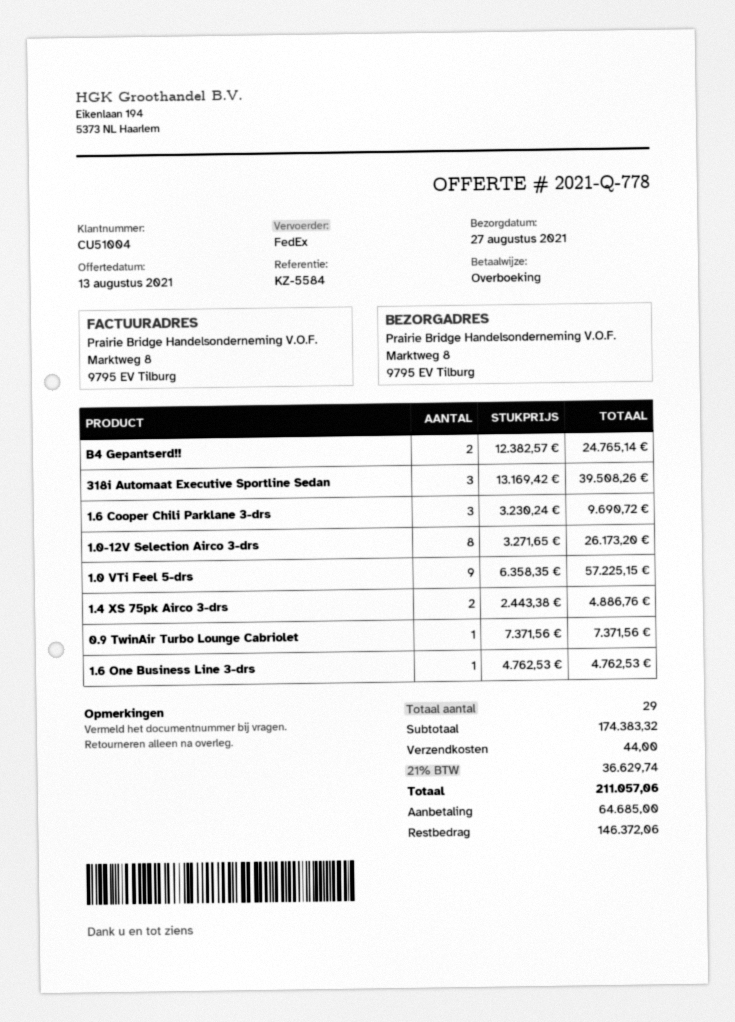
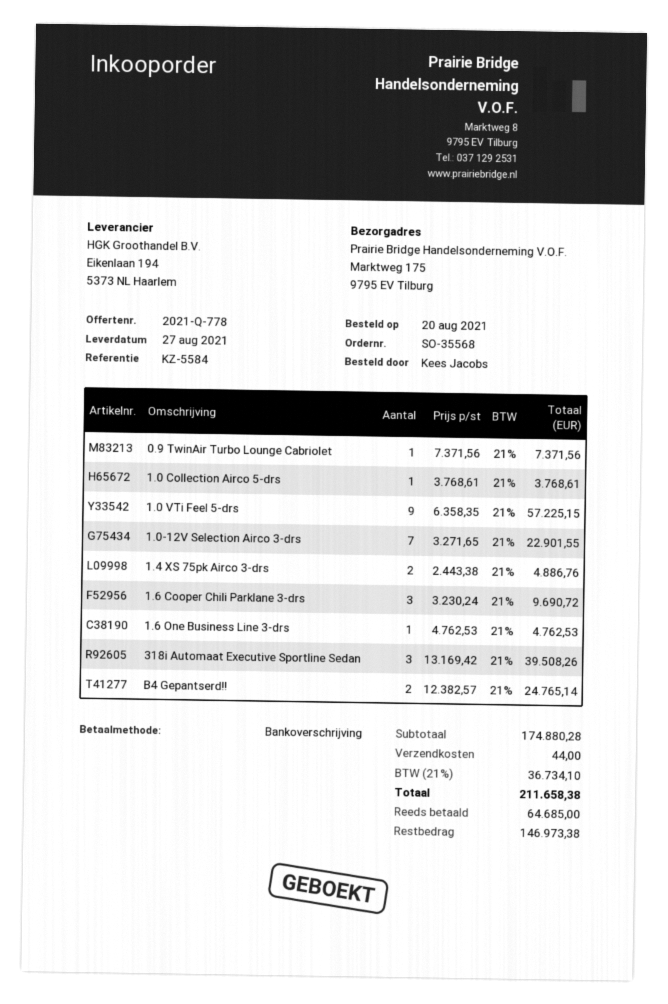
ship to: Marktweg 8, 9795 EV Tilburg -> Marktweg 175, 9795 EV Tilburg
1.0-12V Selection Airco 3-drs: 8 x 3271.65 = 26173.20 -> 7 x 3271.65 = 22901.55
1.0 Collection Airco 5-drs: none -> 1 x 3768.61 = 3768.61
subtotal: 174383.32 -> 174880.28
tax: 21% = 36629.74 -> 21% = 36734.10
total: 211057.06 -> 211658.38
balance: 146372.06 -> 146973.38

